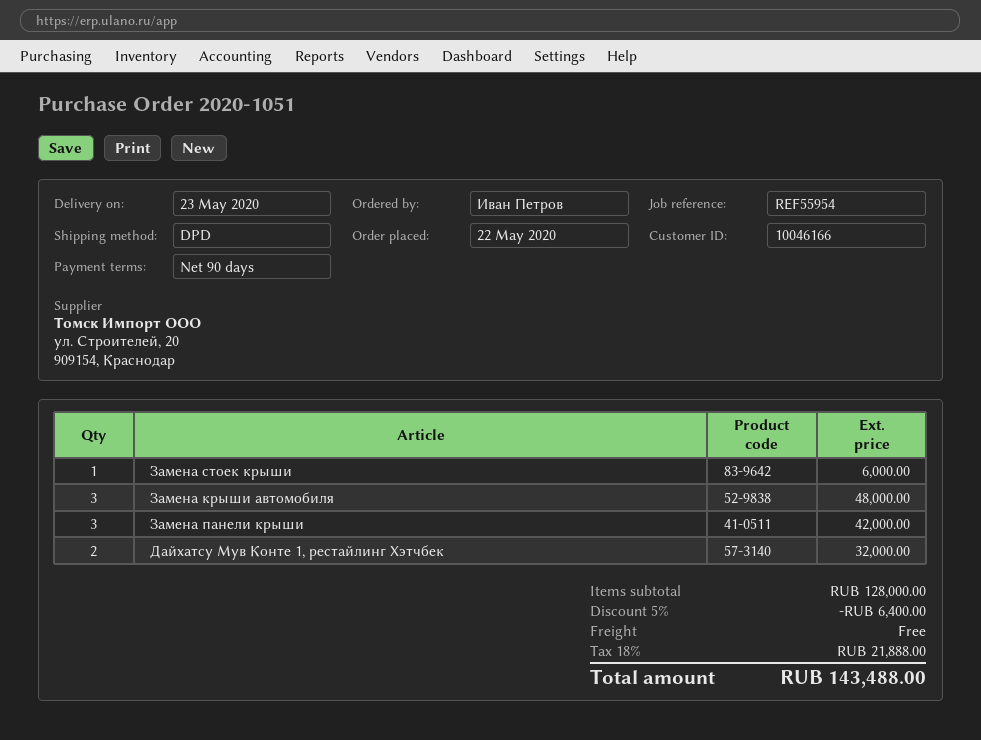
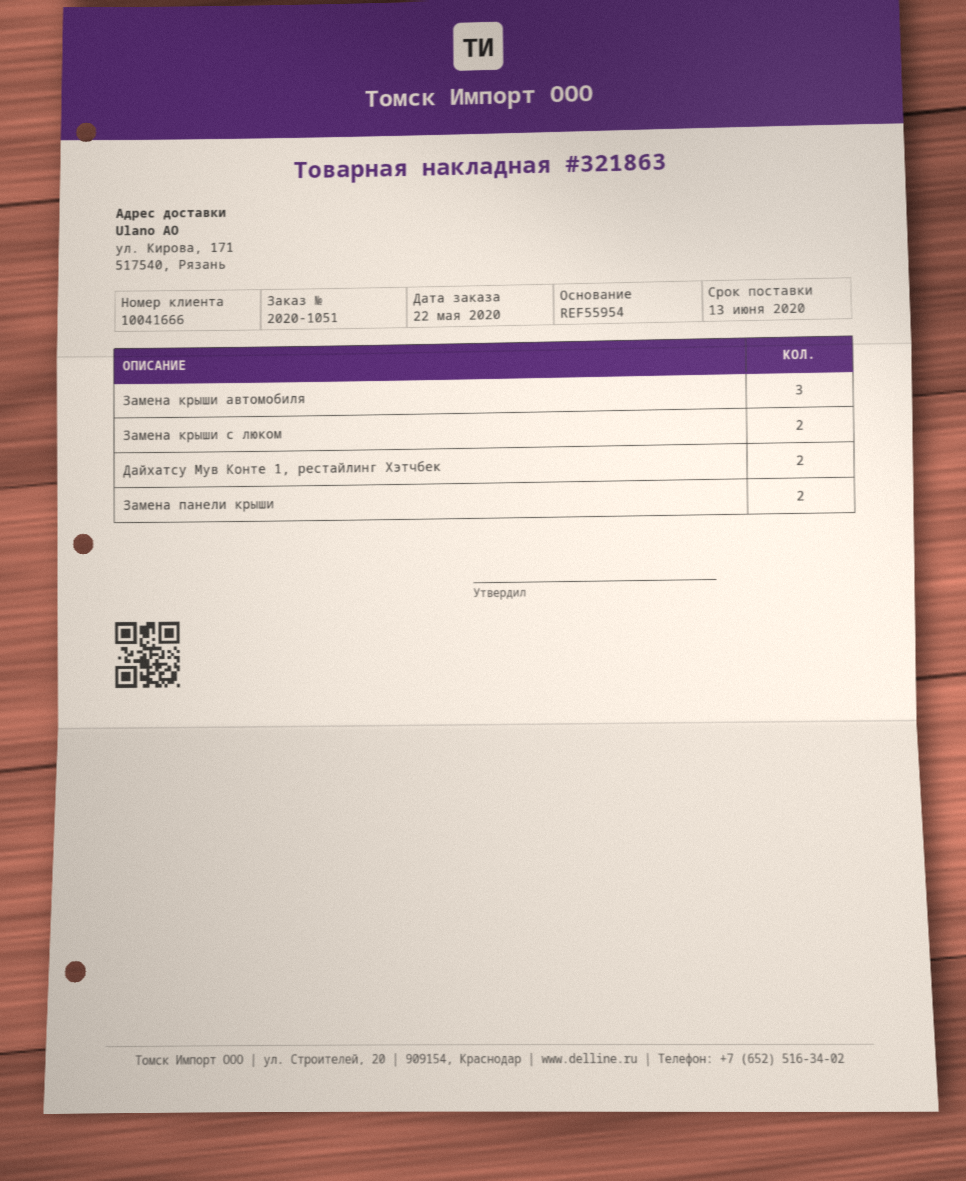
delivery date: 2020-05-23 -> 2020-06-13
customer number: 10046166 -> 10041666
Замена стоек крыши: 1 -> none
Замена панели крыши: 3 -> 2
Замена крыши с люком: none -> 2

